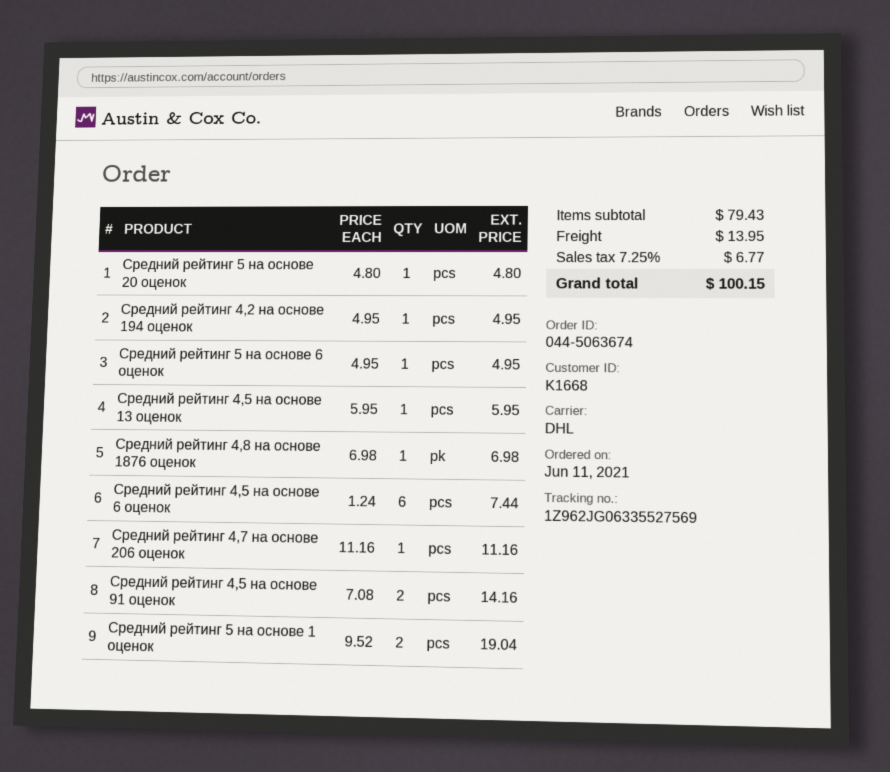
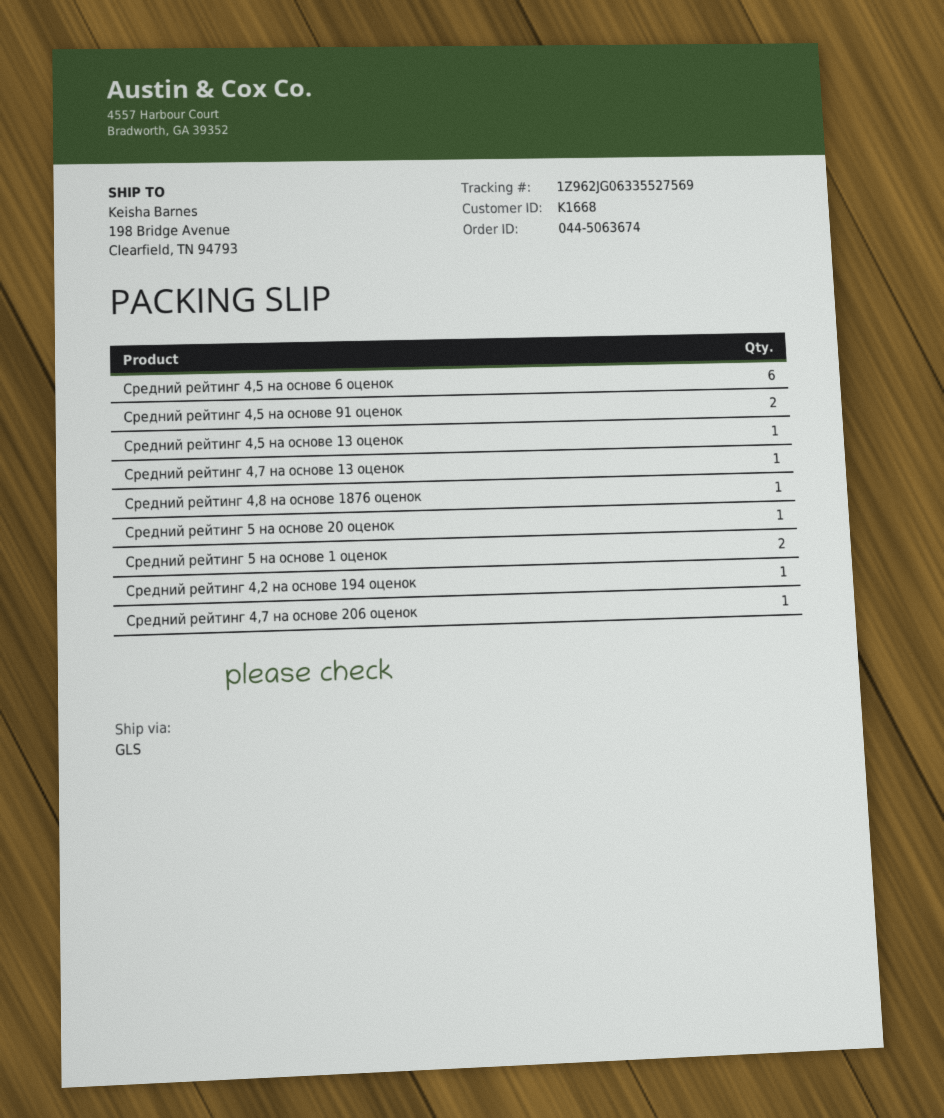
shipping method: DHL -> GLS
Средний рейтинг 5 на основе 6 оценок: 1 -> none
Средний рейтинг 4,7 на основе 13 оценок: none -> 1

